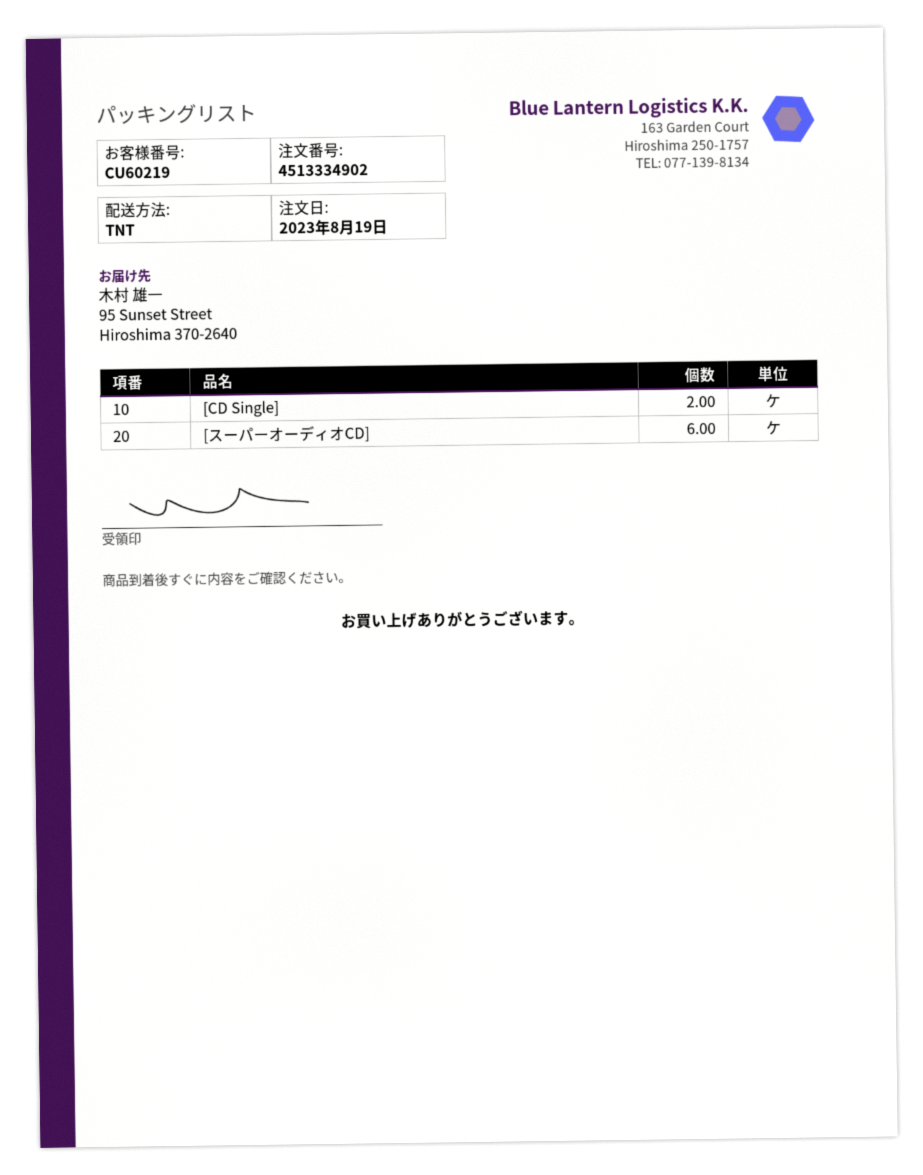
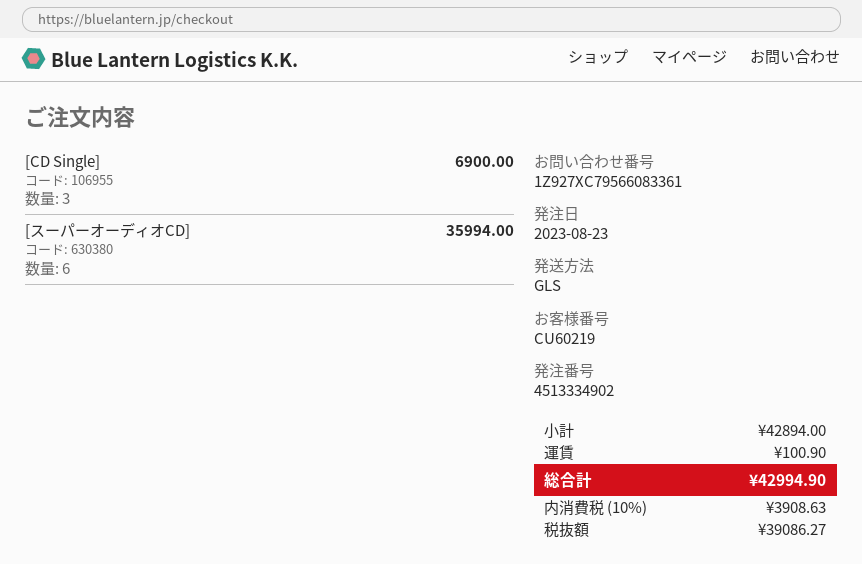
order date: 2023-08-19 -> 2023-08-23
shipping method: TNT -> GLS
[CD Single]: 2 -> 3

